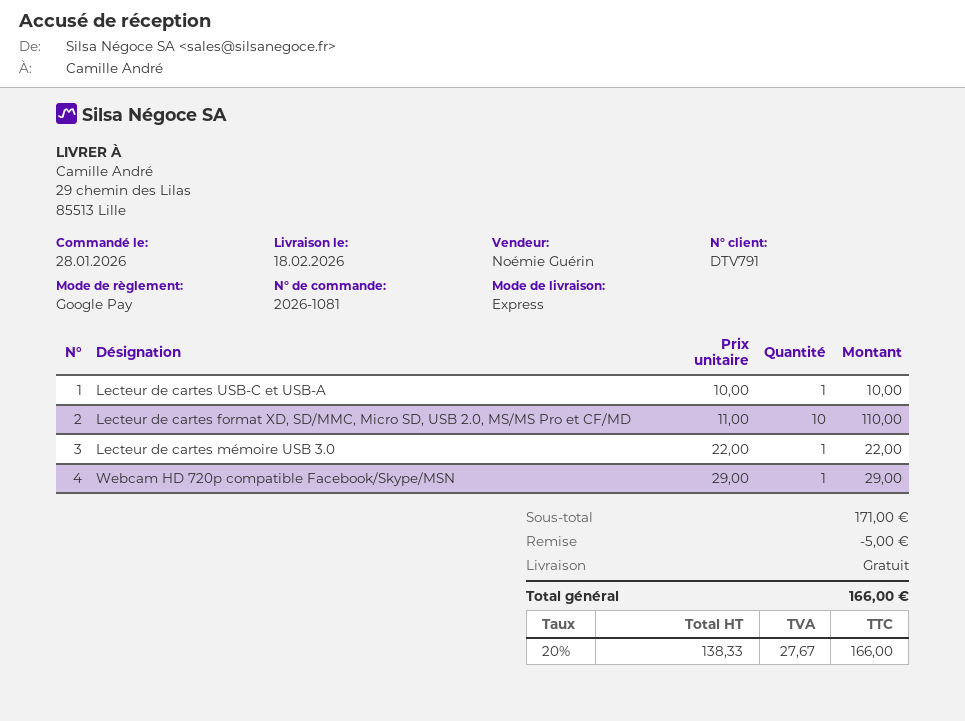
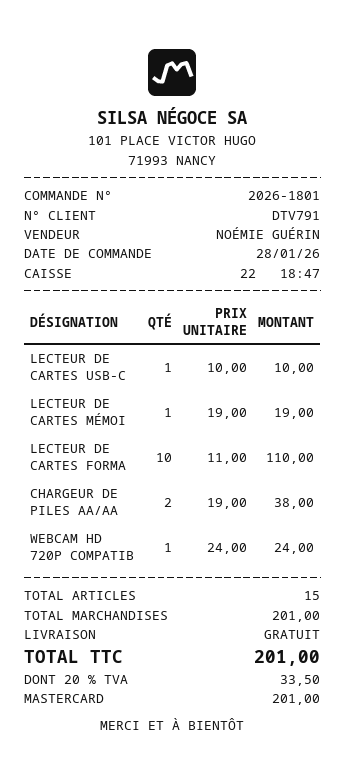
order number: 2026-1081 -> 2026-1801
payment method: Google Pay -> Mastercard
Lecteur de cartes mémoire USB 3.0: 1 x 22.00 = 22.00 -> 1 x 19.00 = 19.00
Webcam HD 720p compatible Facebook/Skype/MSN: 1 x 29.00 = 29.00 -> 1 x 24.00 = 24.00
CHARGEUR DE PILES AA/AA: none -> 2 x 19.00 = 38.00
subtotal: 171.00 -> 201.00
discount: 5.00 -> none
tax: 20% = 27.67 -> 20% = 33.50
total: 166.00 -> 201.00

